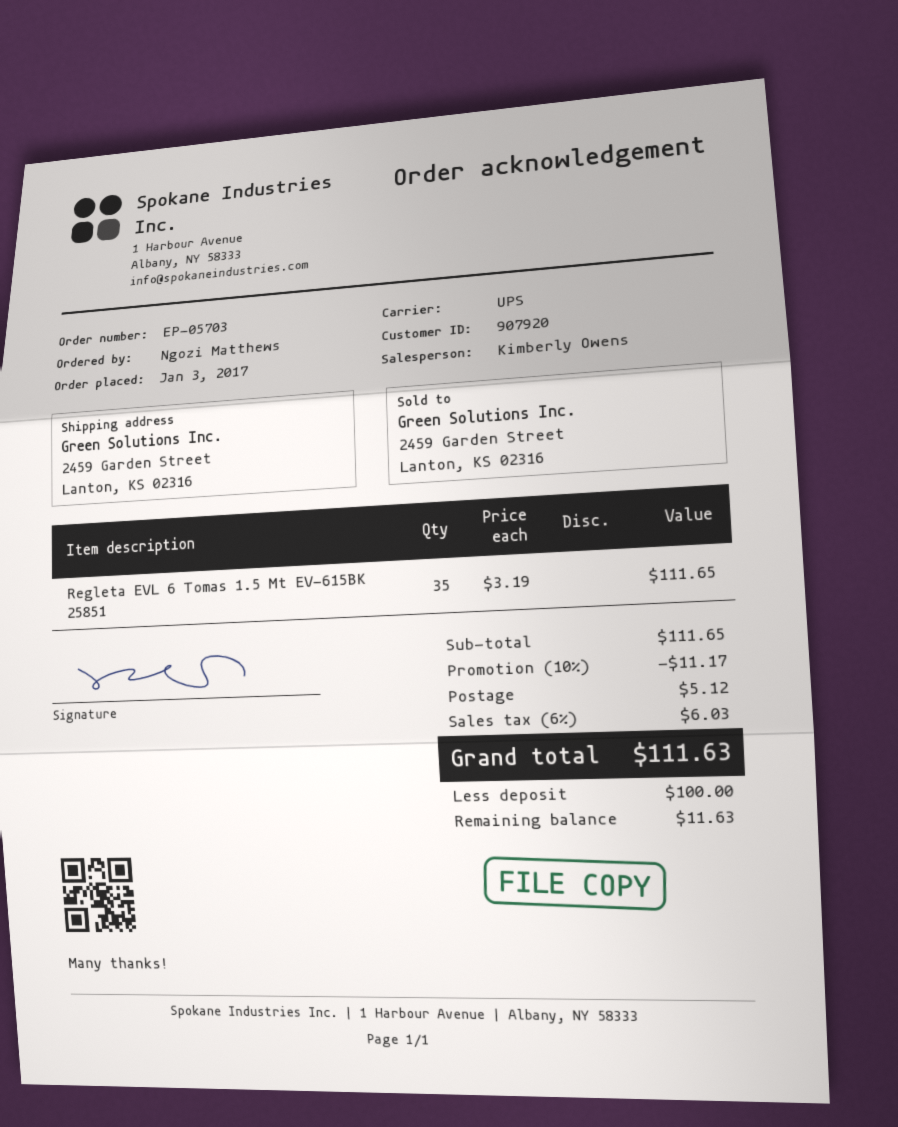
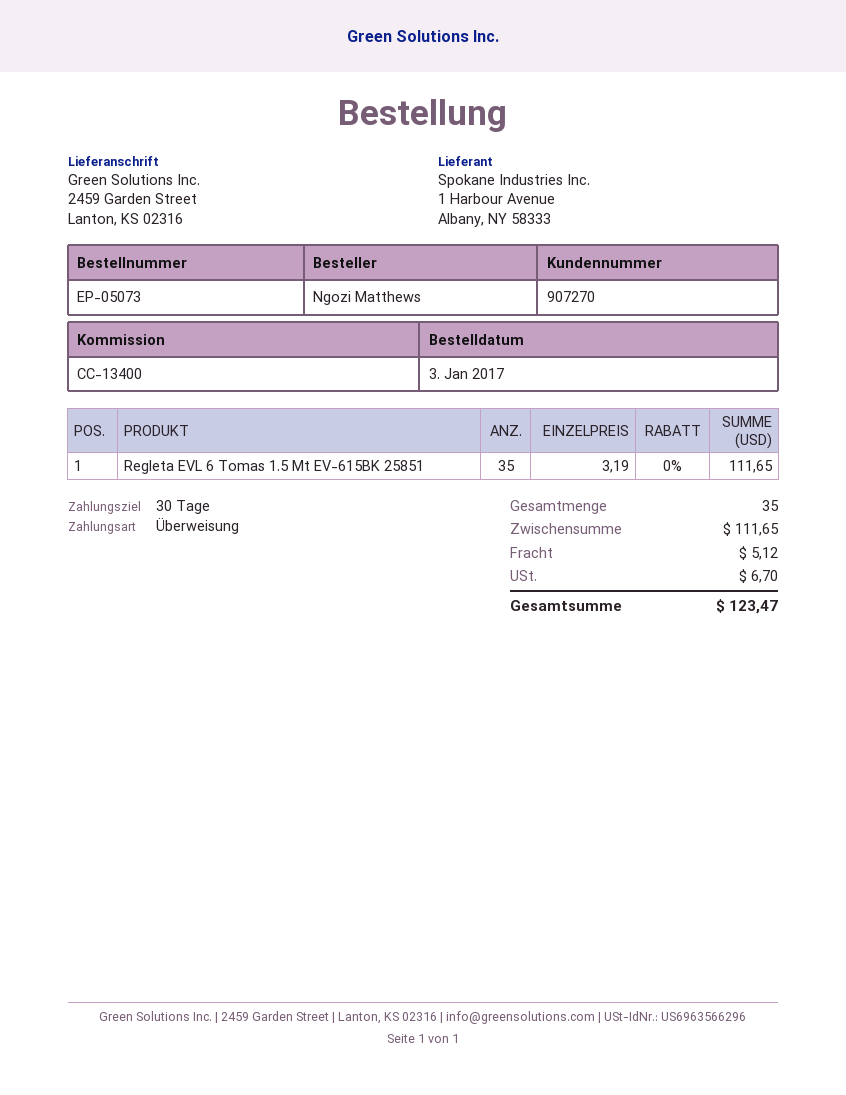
order number: EP-05703 -> EP-05073
customer number: 907920 -> 907270
discount: 10% = 11.17 -> none
tax: 6.03 -> 6.70
total: 111.63 -> 123.47

